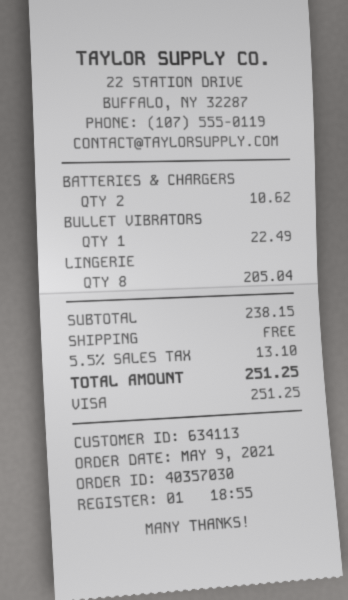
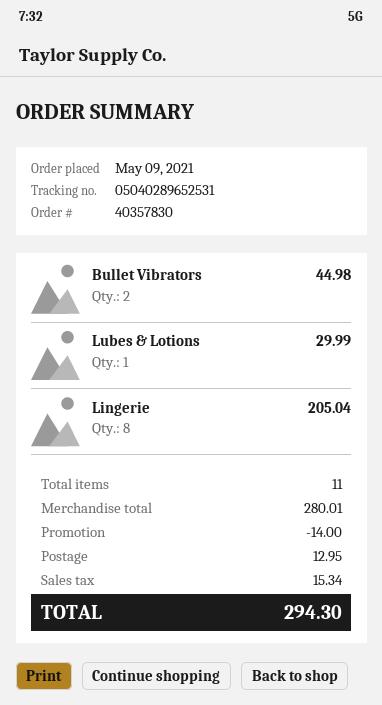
order number: 40357030 -> 40357830
BATTERIES & CHARGERS: 2 for 10.62 -> none
BULLET VIBRATORS: 1 for 22.49 -> 2 for 44.98
Lubes & Lotions: none -> 1 for 29.99
subtotal: 238.15 -> 280.01
discount: none -> 14.00
shipping: 0.00 -> 12.95
tax: 13.10 -> 15.34
total: 251.25 -> 294.30

